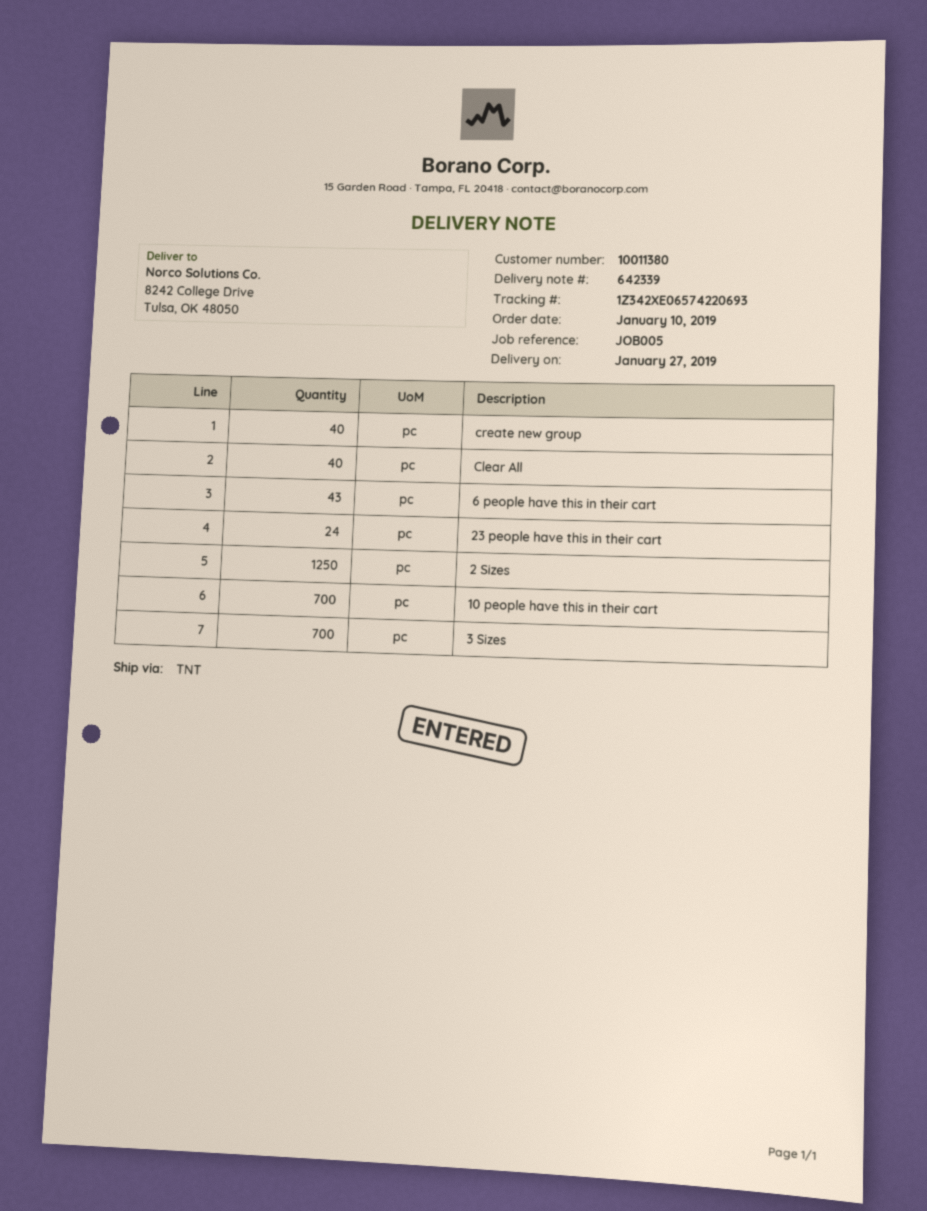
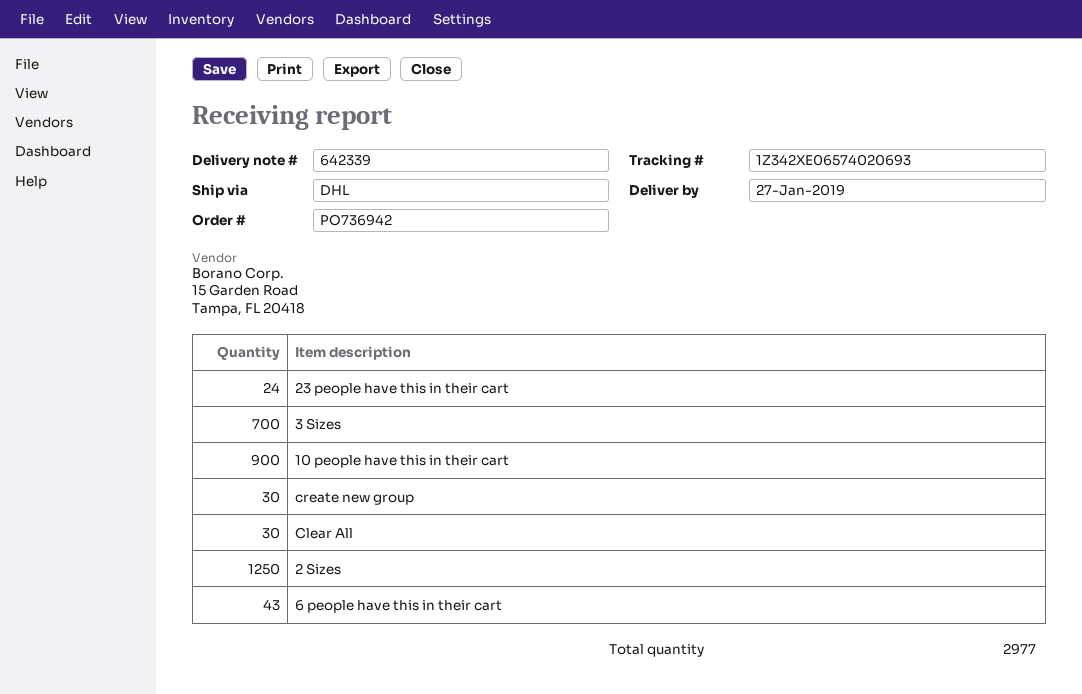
shipping method: TNT -> DHL
tracking number: 1Z342XE06574220693 -> 1Z342XE06574020693
create new group: 40 -> 30
Clear All: 40 -> 30
10 people have this in their cart: 700 -> 900

